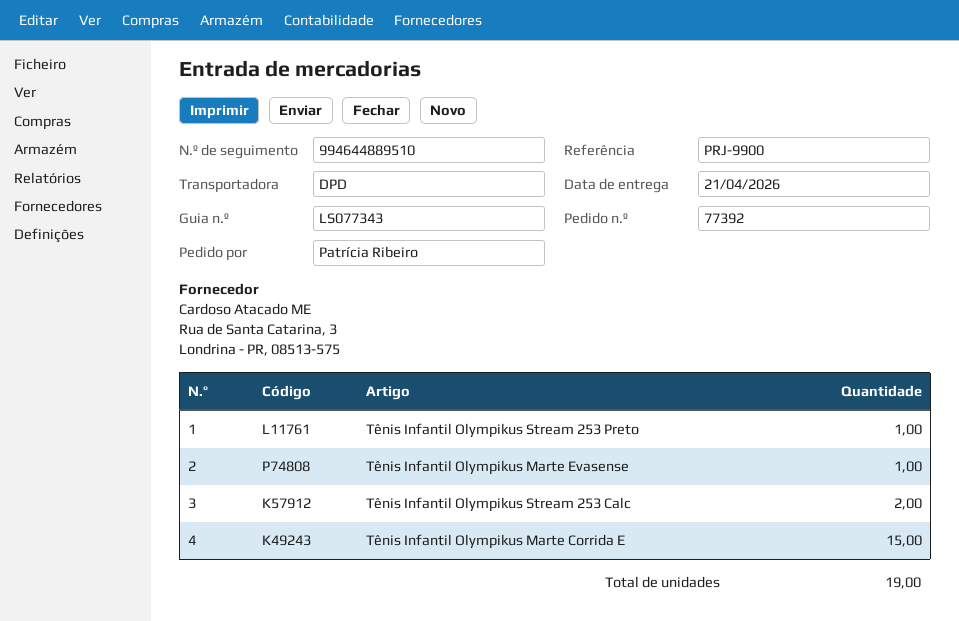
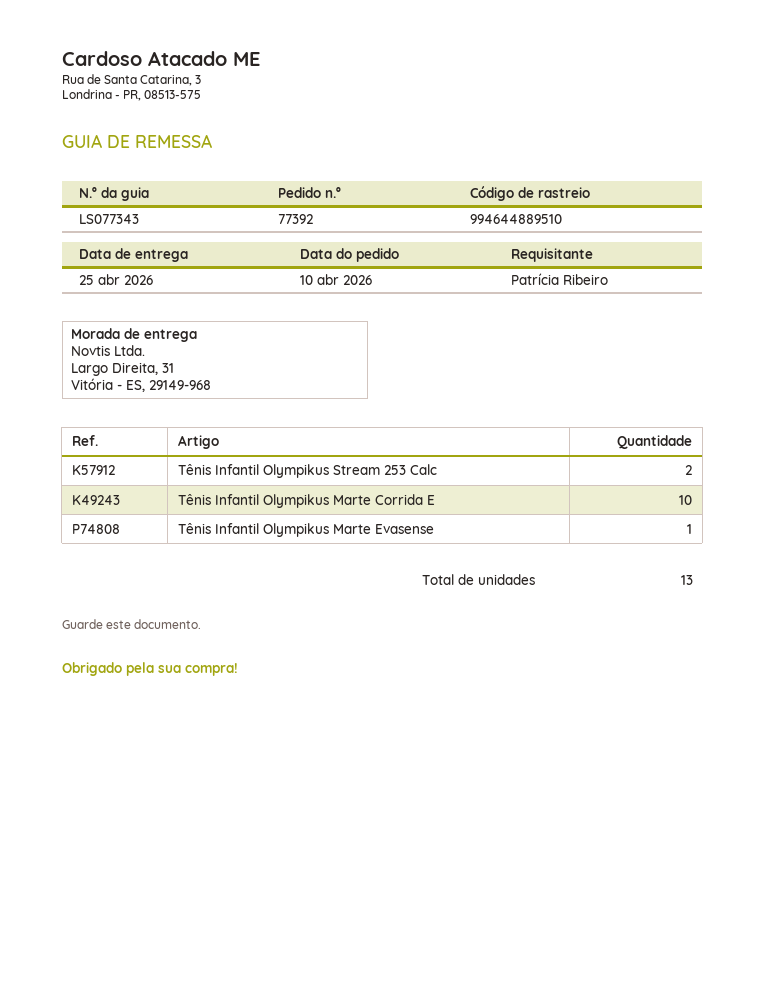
delivery date: 2026-04-21 -> 2026-04-25
Tênis Infantil Olympikus Stream 253 Preto: 1 -> none
Tênis Infantil Olympikus Marte Corrida E: 15 -> 10
total quantity: 19 -> 13

